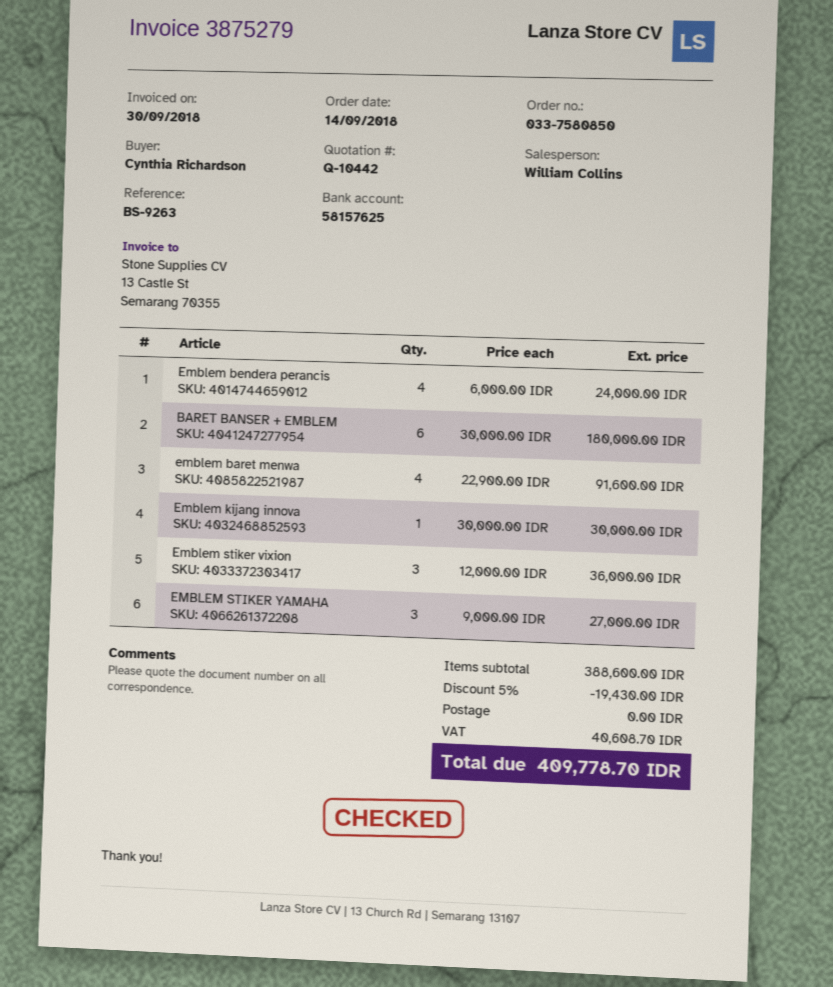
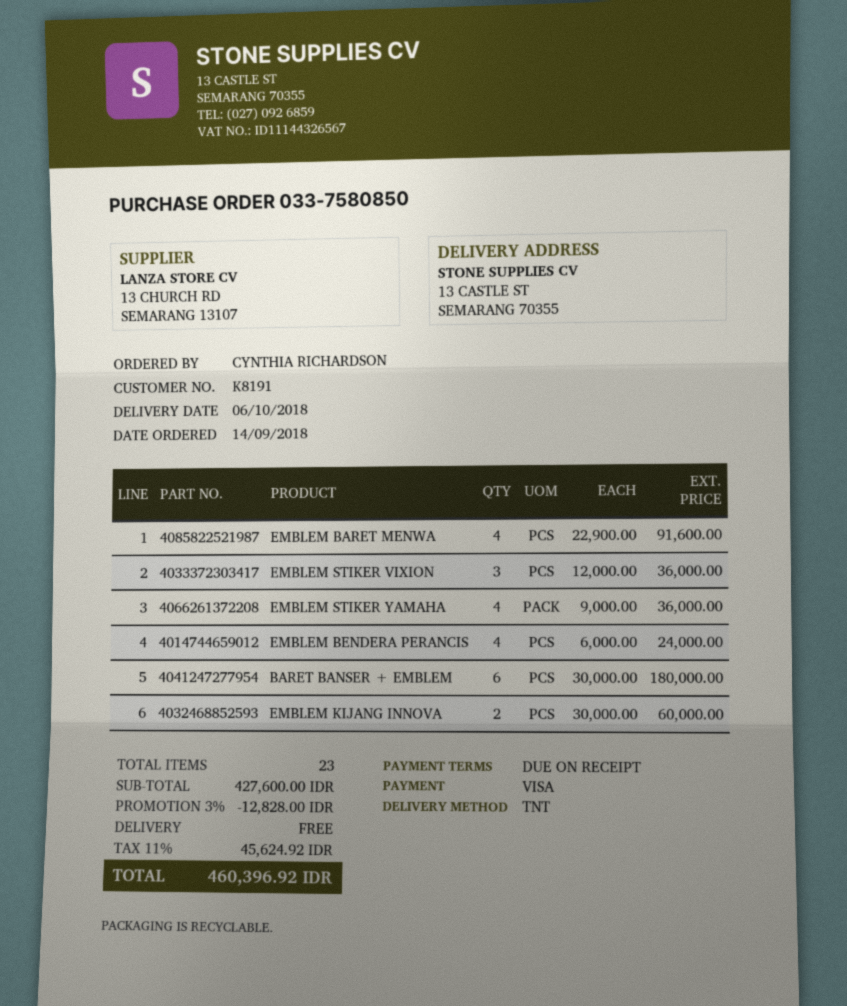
Emblem kijang innova: 1 x 30000.00 = 30000.00 -> 2 x 30000.00 = 60000.00
EMBLEM STIKER YAMAHA: 3 x 9000.00 = 27000.00 -> 4 x 9000.00 = 36000.00
subtotal: 388600.00 -> 427600.00
discount: 5% = 19430.00 -> 3% = 12828.00
tax: 40608.70 -> 45624.92
total: 409778.70 -> 460396.92

